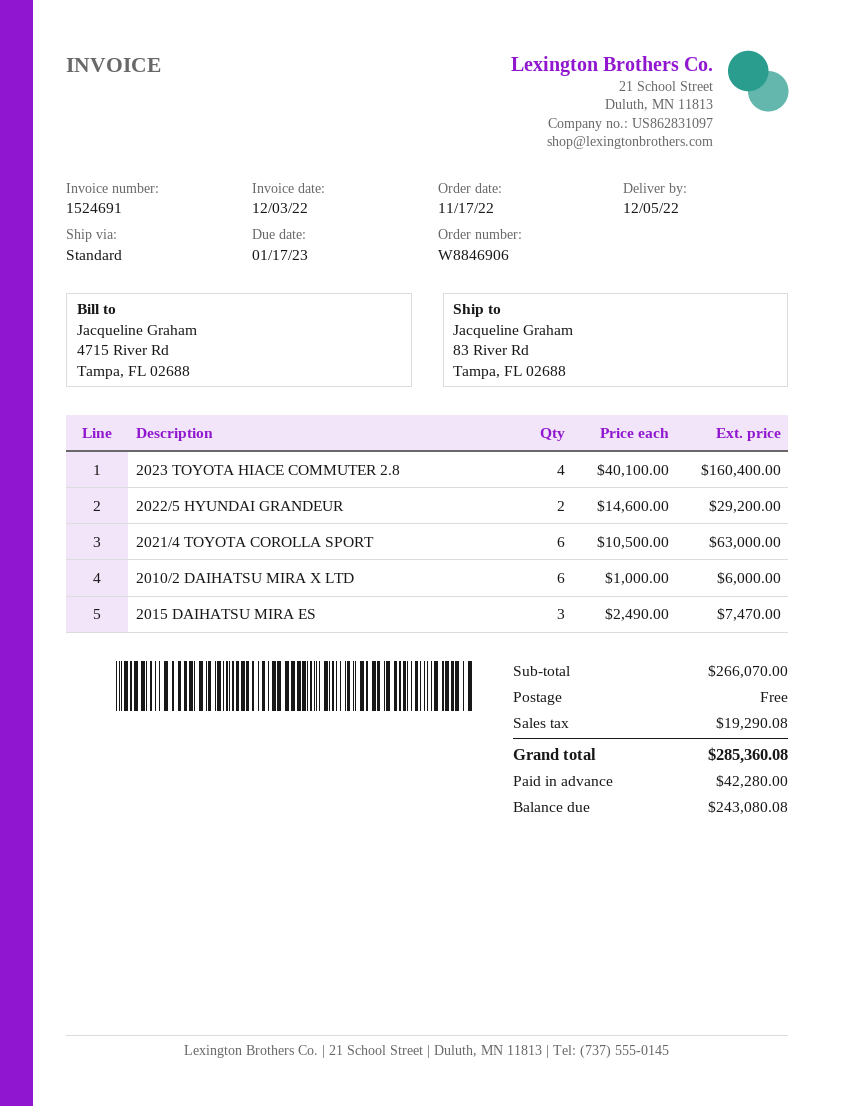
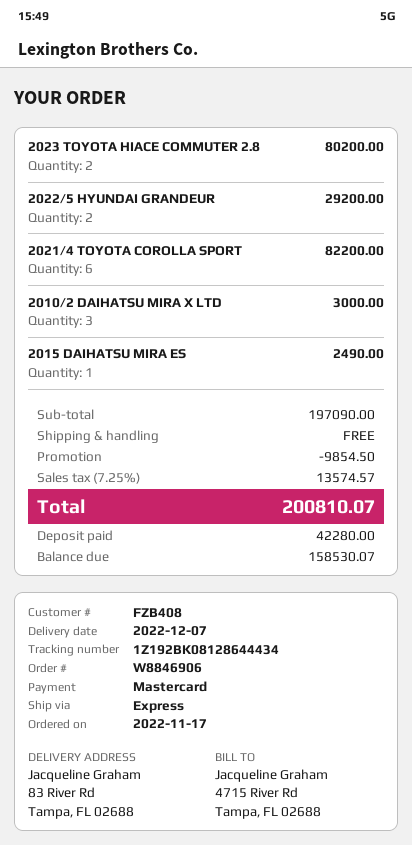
delivery date: 2022-12-05 -> 2022-12-07
shipping method: standard -> express
2023 TOYOTA HIACE COMMUTER 2.8: 4 for 160400.00 -> 2 for 80200.00
2021/4 TOYOTA COROLLA SPORT: 6 for 63000.00 -> 6 for 82200.00
2010/2 DAIHATSU MIRA X LTD: 6 for 6000.00 -> 3 for 3000.00
2015 DAIHATSU MIRA ES: 3 for 7470.00 -> 1 for 2490.00
subtotal: 266070.00 -> 197090.00
discount: none -> 9854.50
tax: 19290.08 -> 13574.57
total: 285360.08 -> 200810.07
balance: 243080.08 -> 158530.07

